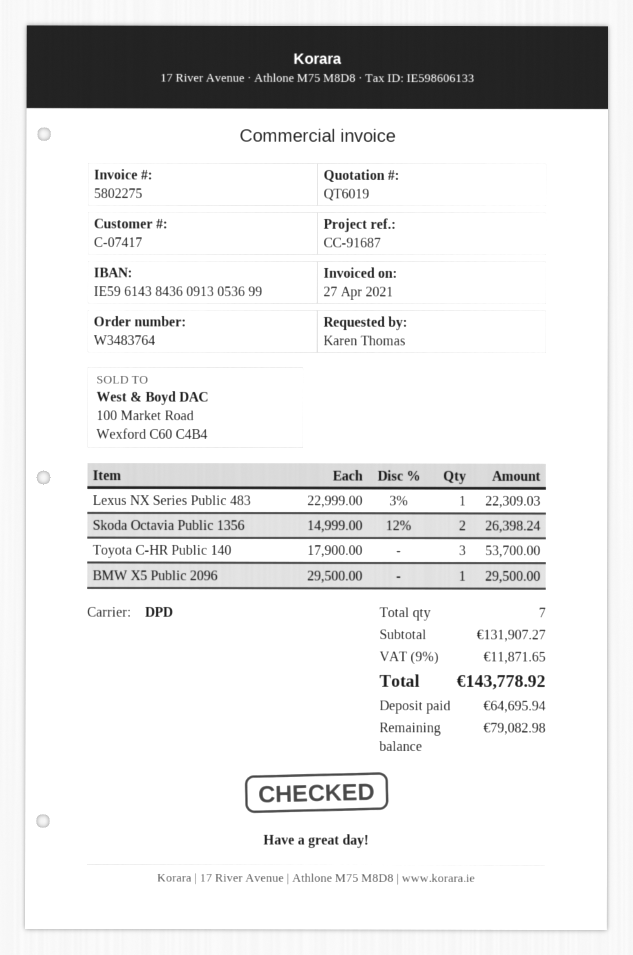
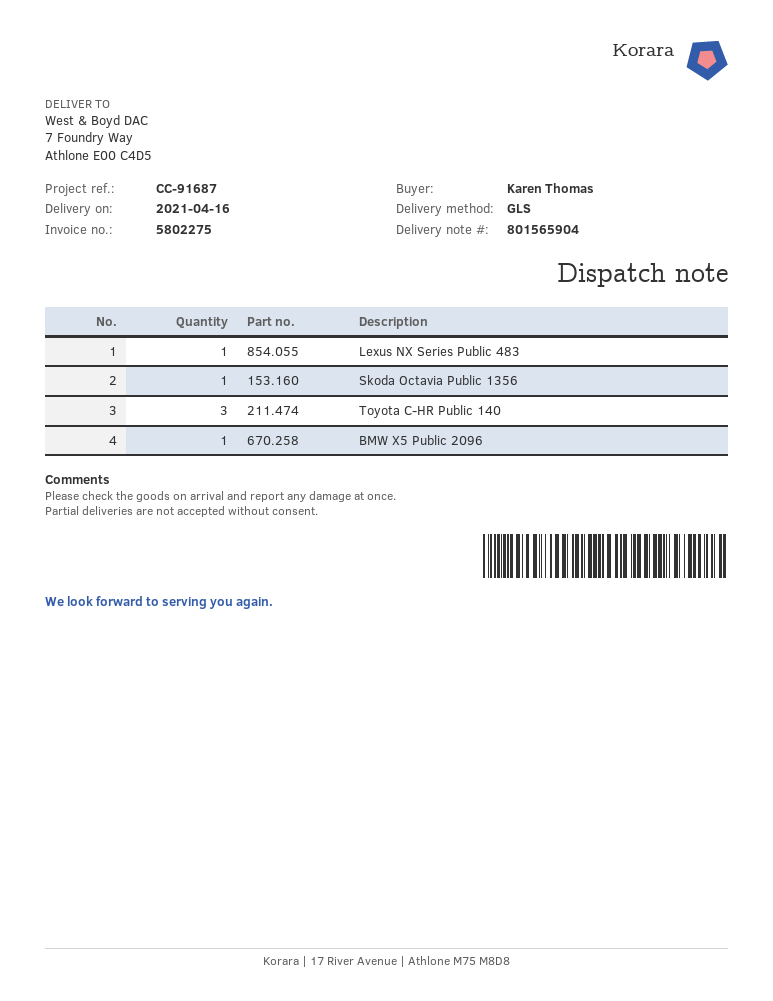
shipping method: DPD -> GLS
Skoda Octavia Public 1356: 2 -> 1

